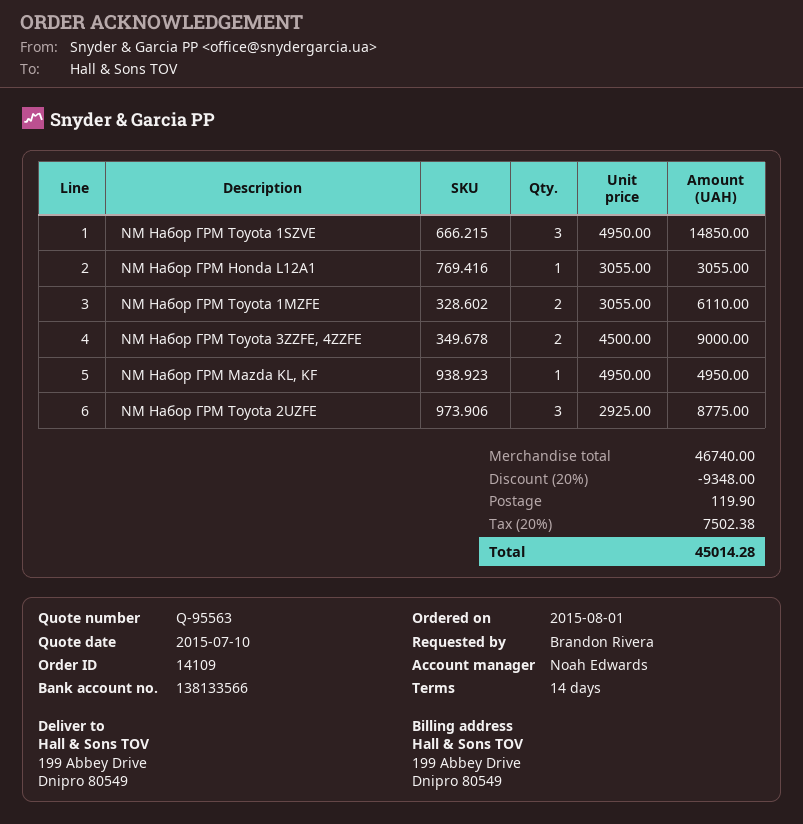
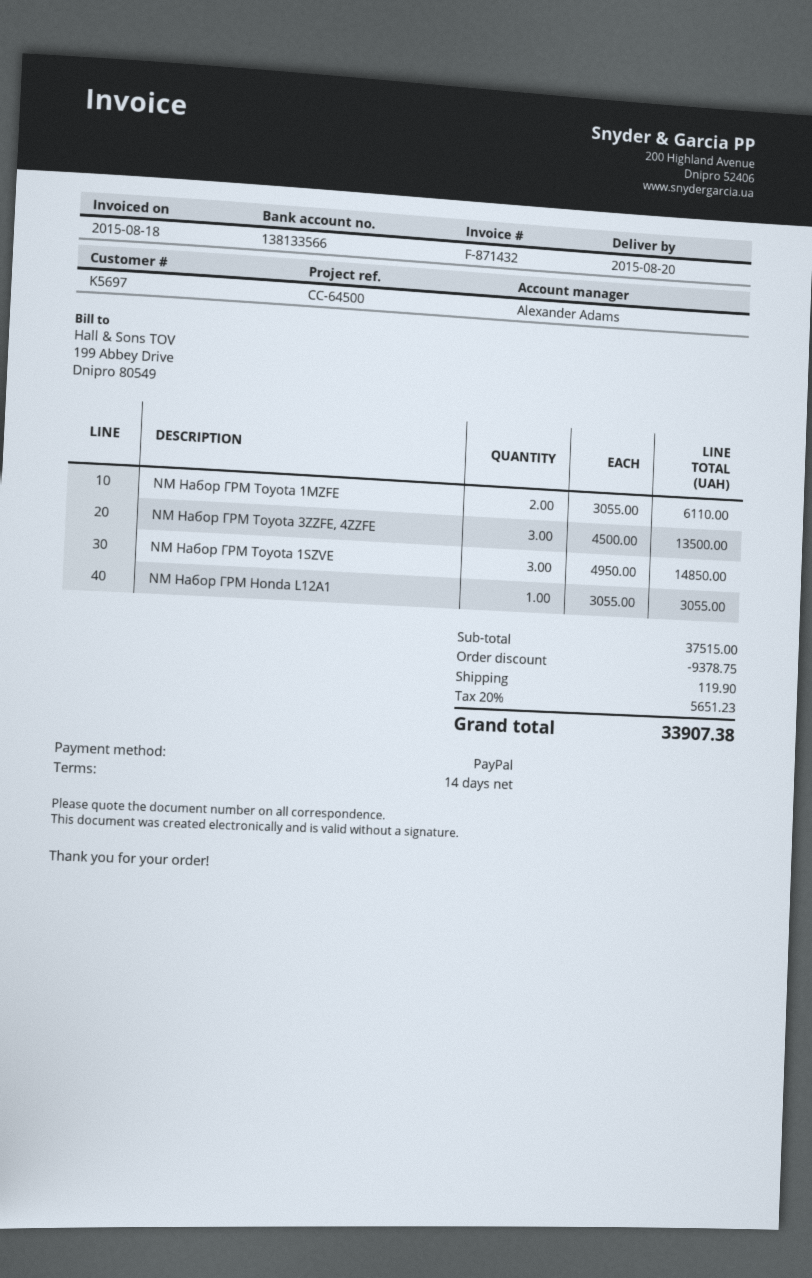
sales rep: Noah Edwards -> Alexander Adams
NM Набор ГРМ Toyota 3ZZFE, 4ZZFE: 2 x 4500.00 = 9000.00 -> 3 x 4500.00 = 13500.00
NM Набор ГРМ Mazda KL, KF: 1 x 4950.00 = 4950.00 -> none
NM Набор ГРМ Toyota 2UZFE: 3 x 2925.00 = 8775.00 -> none
subtotal: 46740.00 -> 37515.00
discount: 9348.00 -> 9378.75
tax: 20% = 7502.38 -> 20% = 5651.23
total: 45014.28 -> 33907.38

